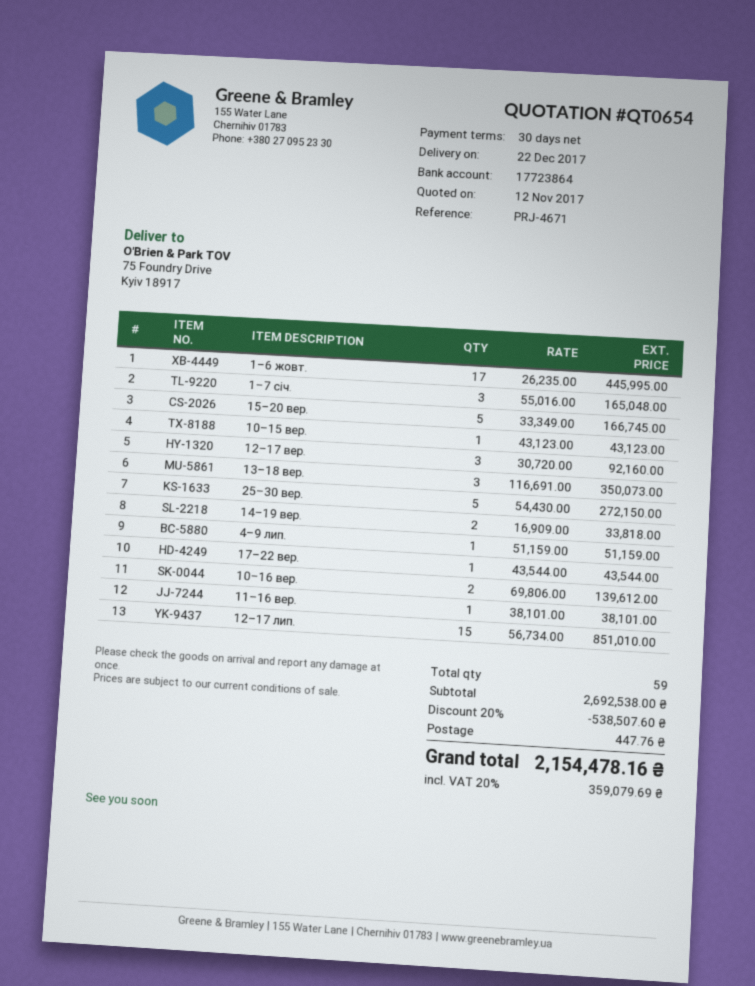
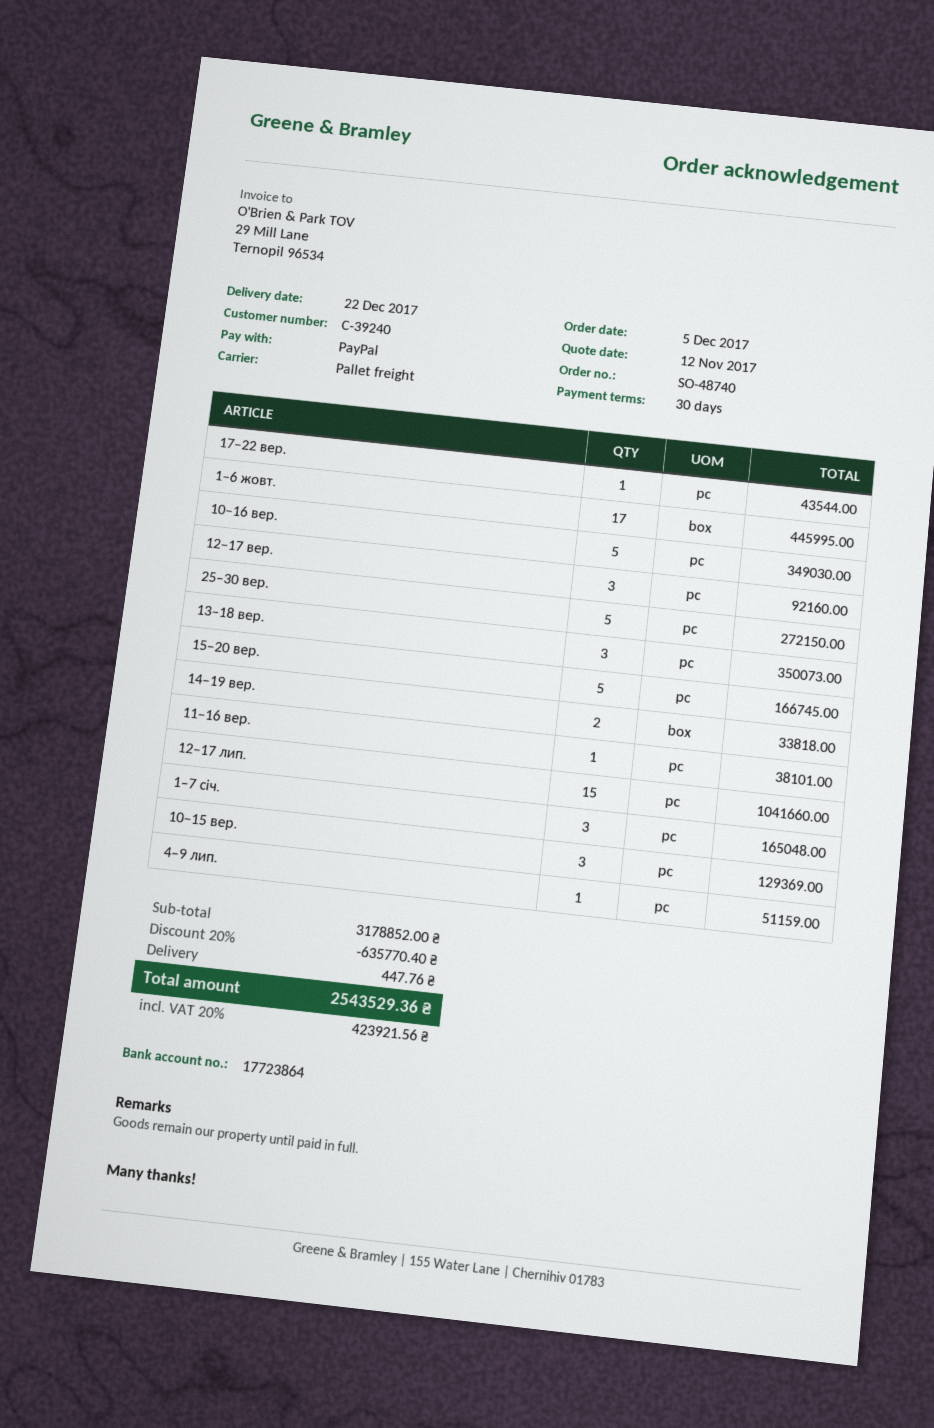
10–15 вер.: 1 for 43123.00 -> 3 for 129369.00
10–16 вер.: 2 for 139612.00 -> 5 for 349030.00
12–17 лип.: 15 for 851010.00 -> 15 for 1041660.00
subtotal: 2692538.00 -> 3178852.00
discount: 20% = 538507.60 -> 20% = 635770.40
tax: 20% = 359079.69 -> 20% = 423921.56
total: 2154478.16 -> 2543529.36

